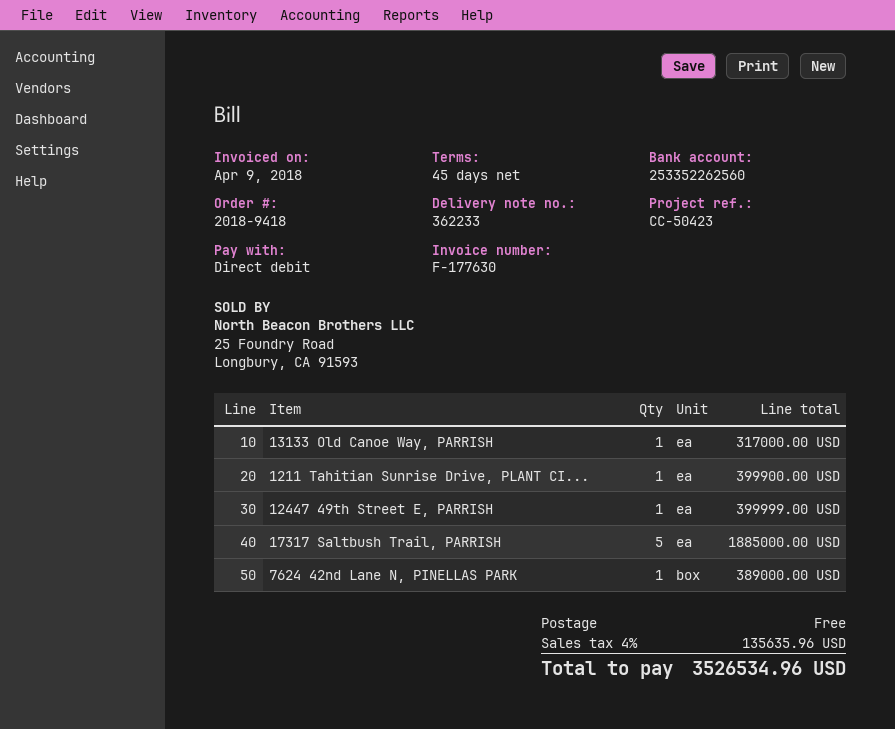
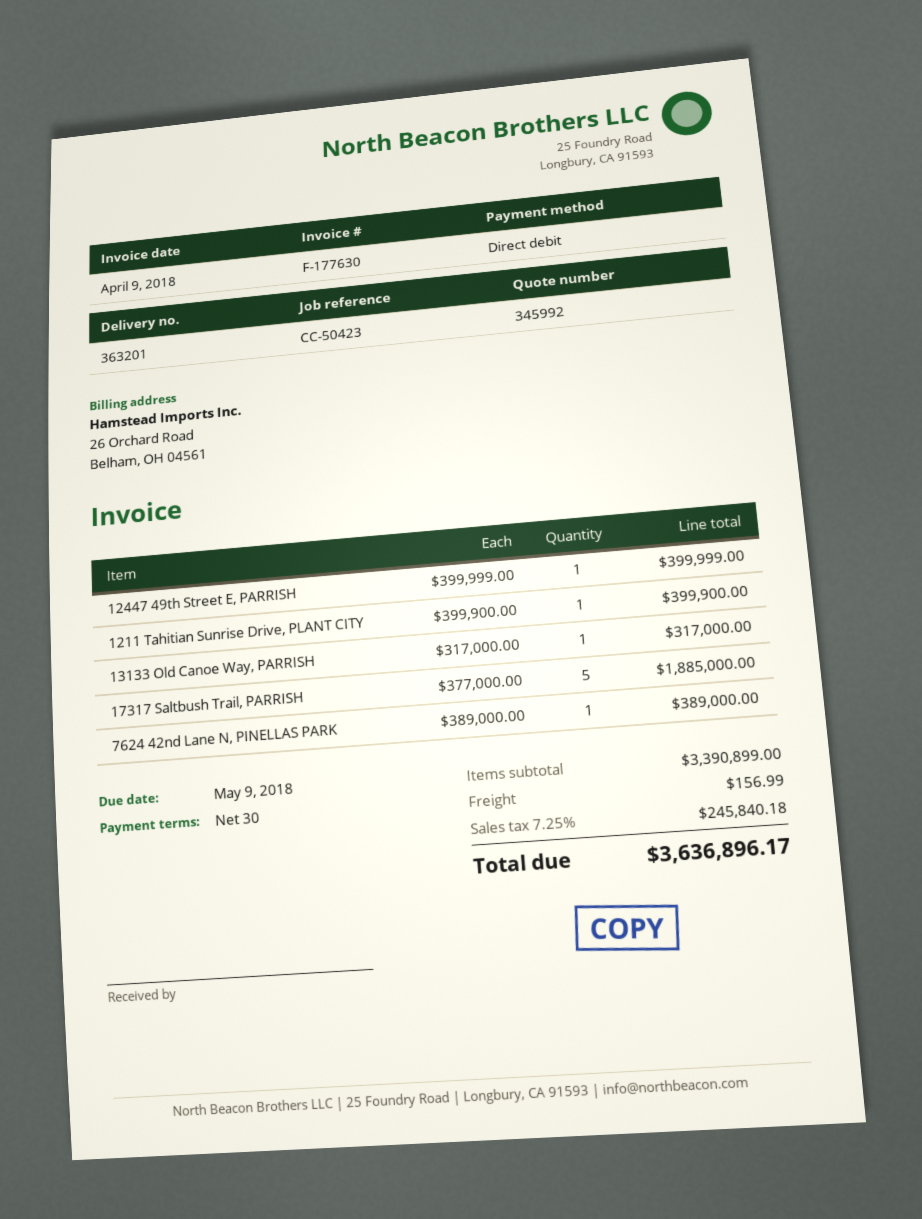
delivery note number: 362233 -> 363201
payment terms: 45 days -> 30 days
shipping: 0.00 -> 156.99
tax: 4% = 135635.96 -> 7.25% = 245840.18
total: 3526534.96 -> 3636896.17

